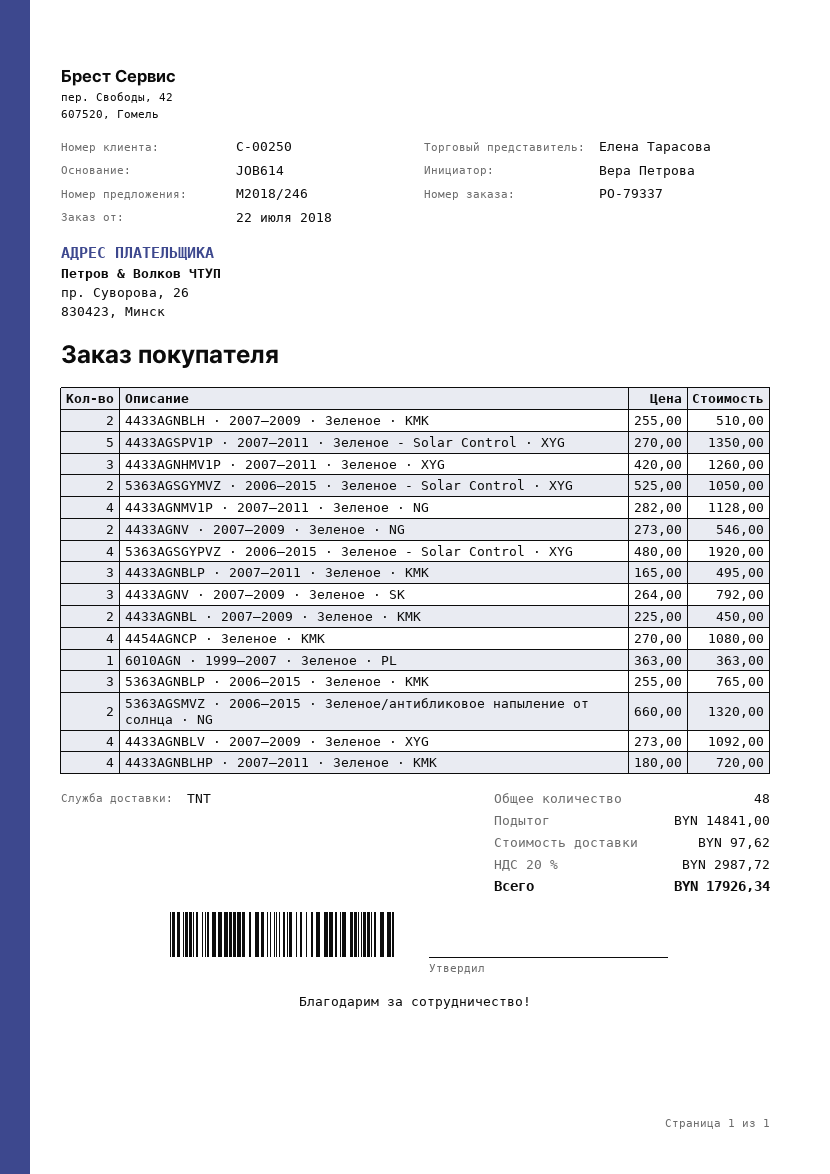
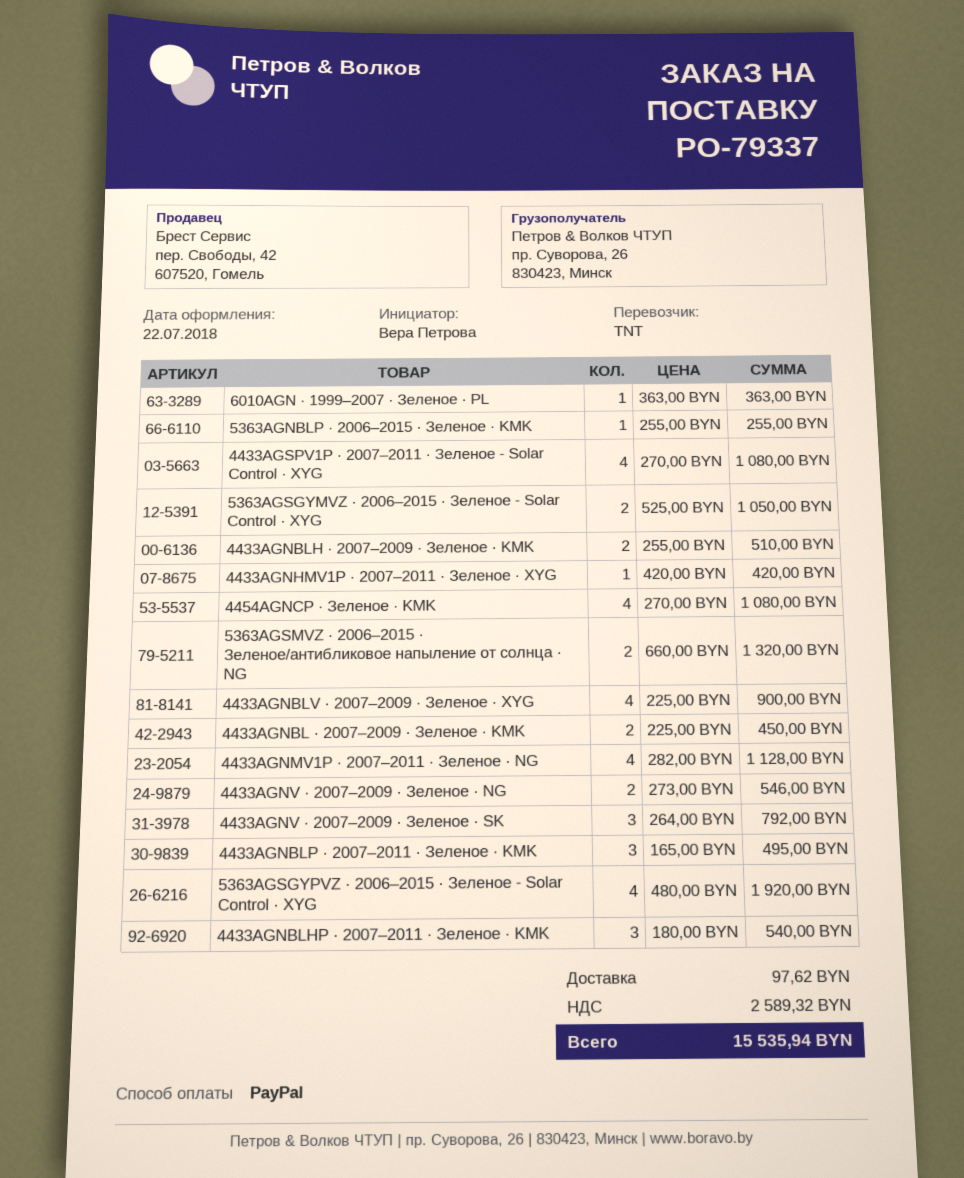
4433AGSPV1P · 2007–2011 · Зеленое - Solar Control · XYG: 5 x 270.00 = 1350.00 -> 4 x 270.00 = 1080.00
4433AGNHMV1P · 2007–2011 · Зеленое · XYG: 3 x 420.00 = 1260.00 -> 1 x 420.00 = 420.00
5363AGNBLP · 2006–2015 · Зеленое · KMK: 3 x 255.00 = 765.00 -> 1 x 255.00 = 255.00
4433AGNBLV · 2007–2009 · Зеленое · XYG: 4 x 273.00 = 1092.00 -> 4 x 225.00 = 900.00
4433AGNBLHP · 2007–2011 · Зеленое · KMK: 4 x 180.00 = 720.00 -> 3 x 180.00 = 540.00
tax: 2987.72 -> 2589.32
total: 17926.34 -> 15535.94

